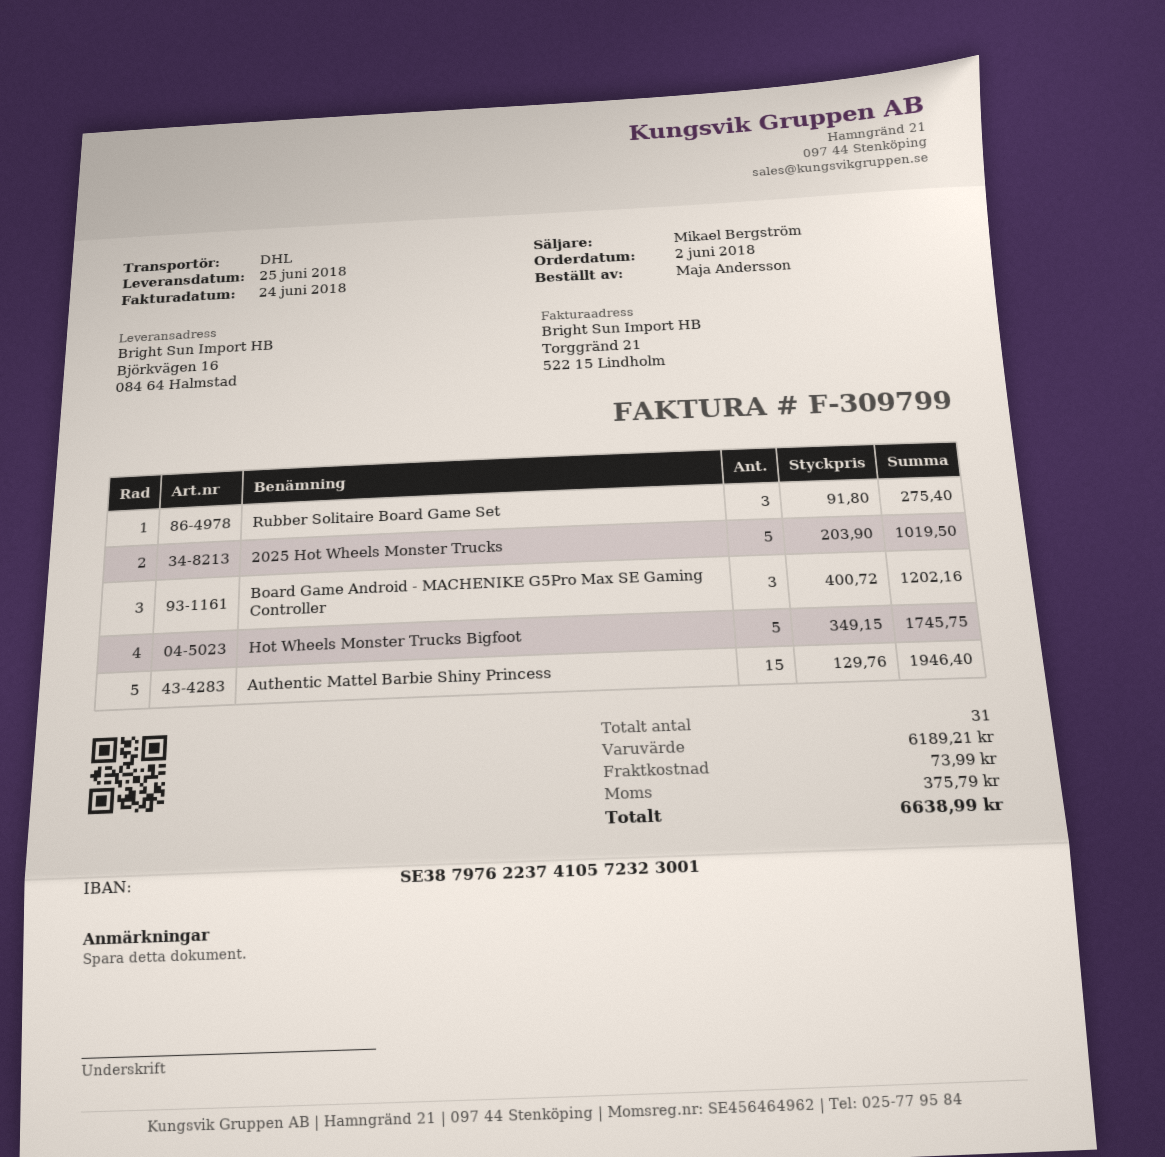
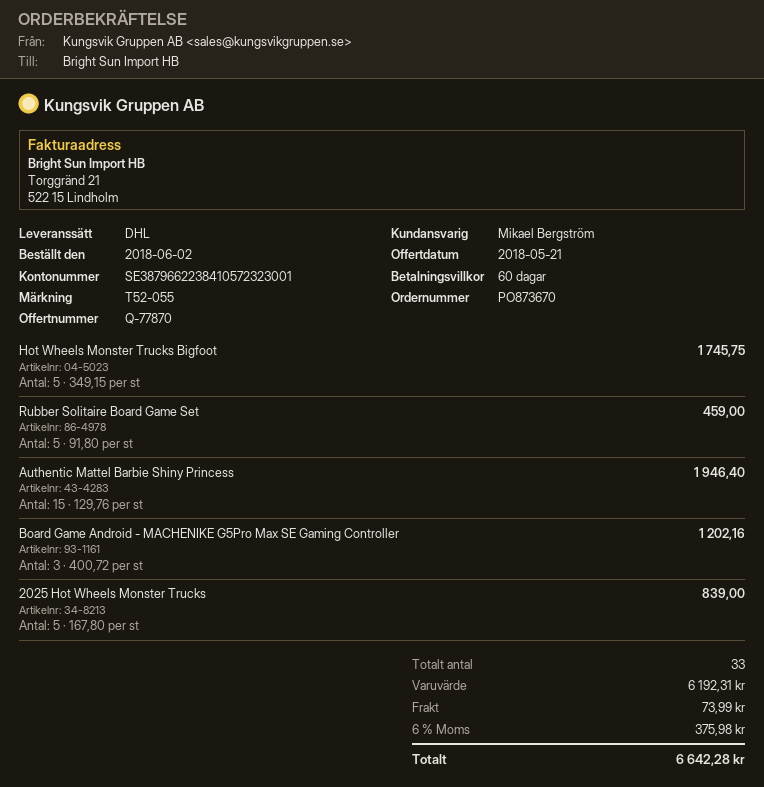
bank account: SE3879762237410572323001 -> SE3879662238410572323001
Rubber Solitaire Board Game Set: 3 x 91.80 = 275.40 -> 5 x 91.80 = 459.00
2025 Hot Wheels Monster Trucks: 5 x 203.90 = 1019.50 -> 5 x 167.80 = 839.00
total quantity: 31 -> 33
subtotal: 6189.21 -> 6192.31
tax: 375.79 -> 375.98
total: 6638.99 -> 6642.28

